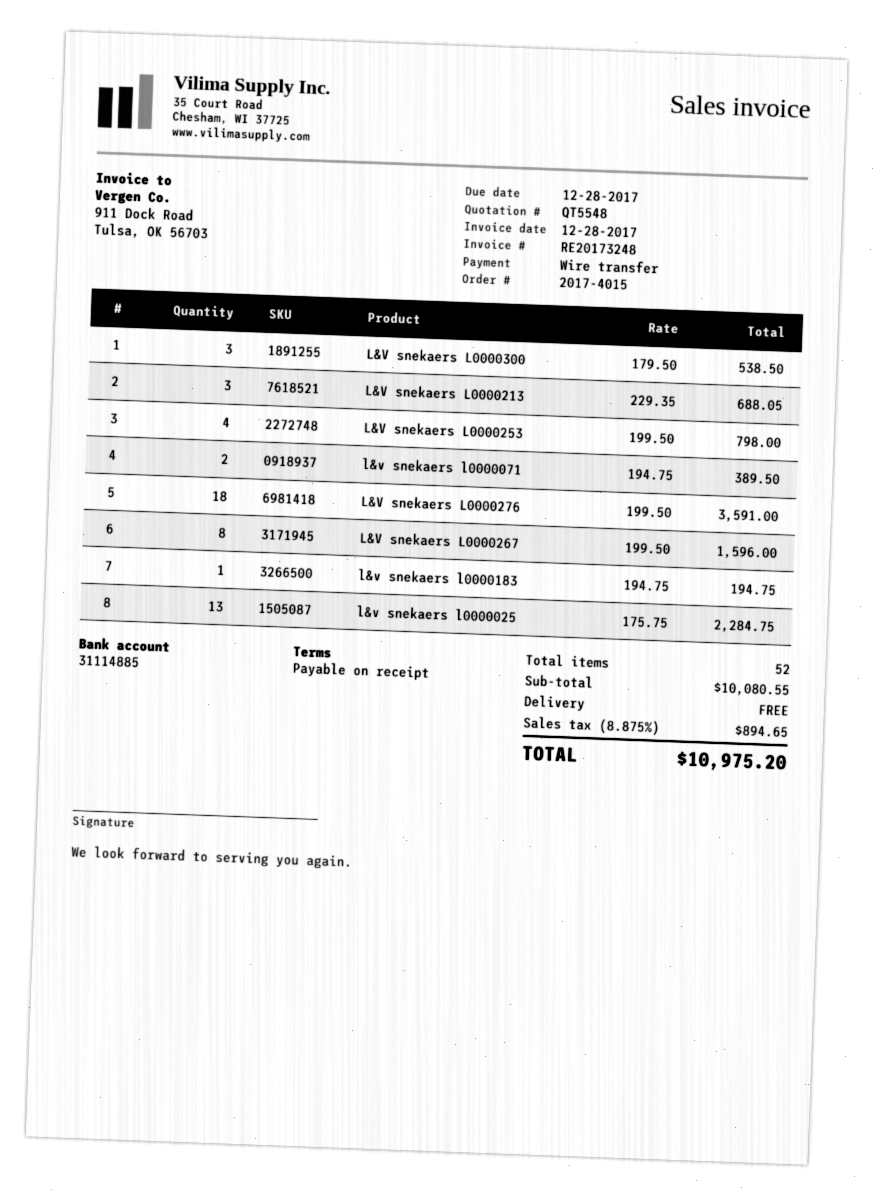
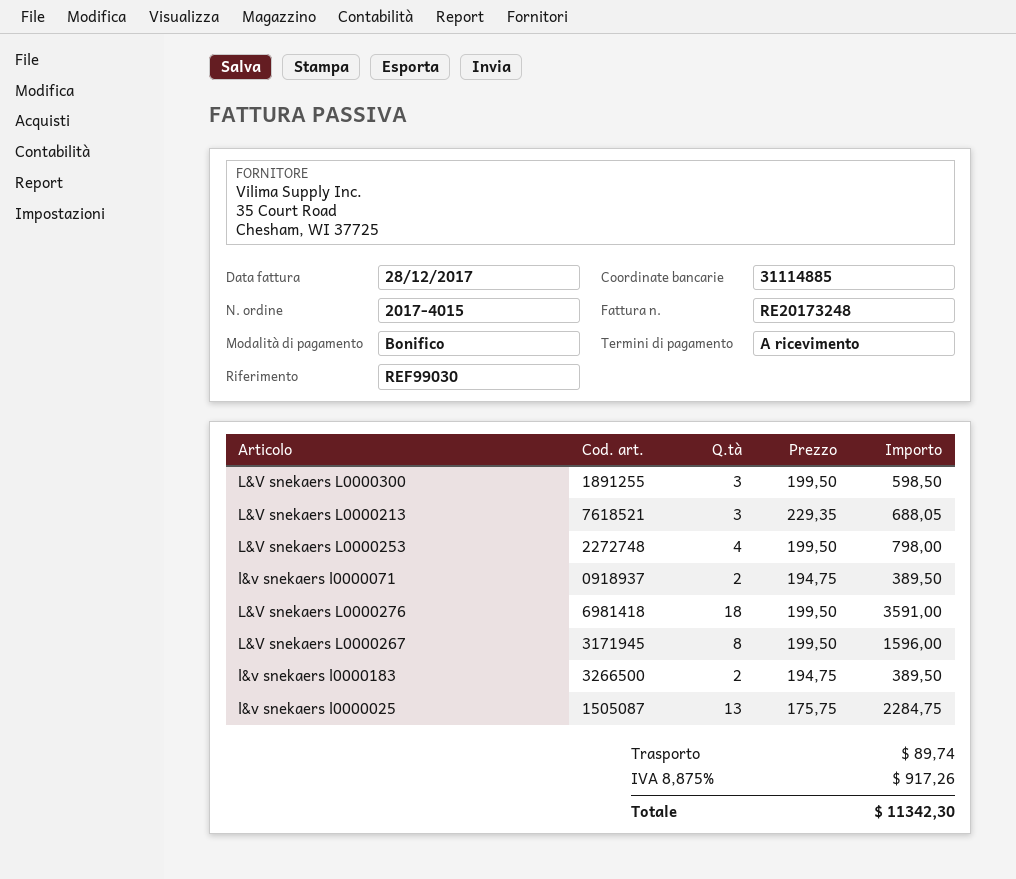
L&V snekaers L0000300: 3 x 179.50 = 538.50 -> 3 x 199.50 = 598.50
l&v snekaers l0000183: 1 x 194.75 = 194.75 -> 2 x 194.75 = 389.50
shipping: 0.00 -> 89.74
tax: 8.875% = 894.65 -> 8.875% = 917.26
total: 10975.20 -> 11342.30

